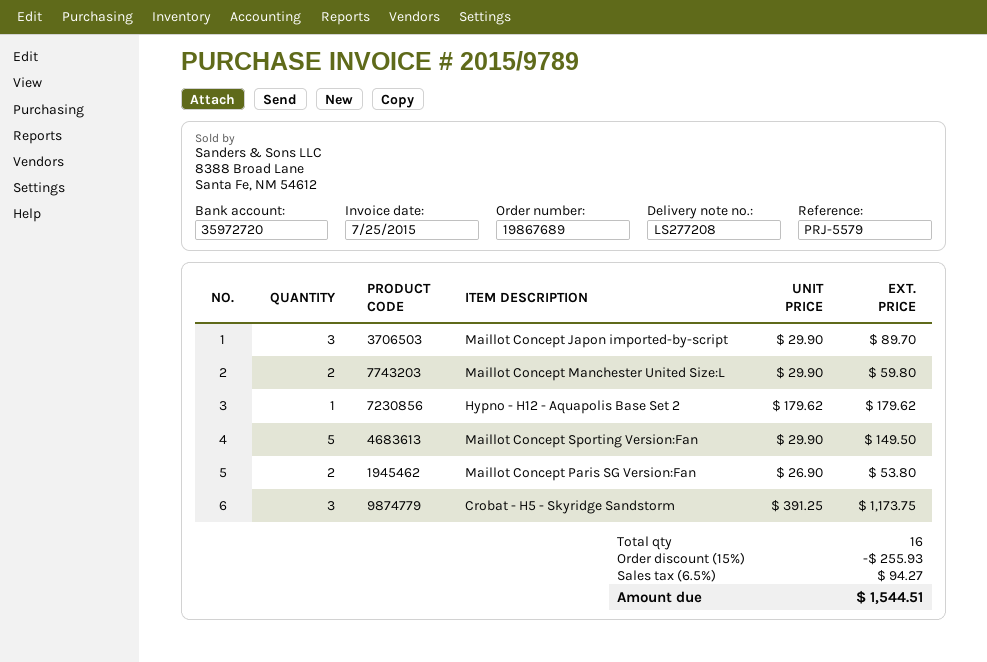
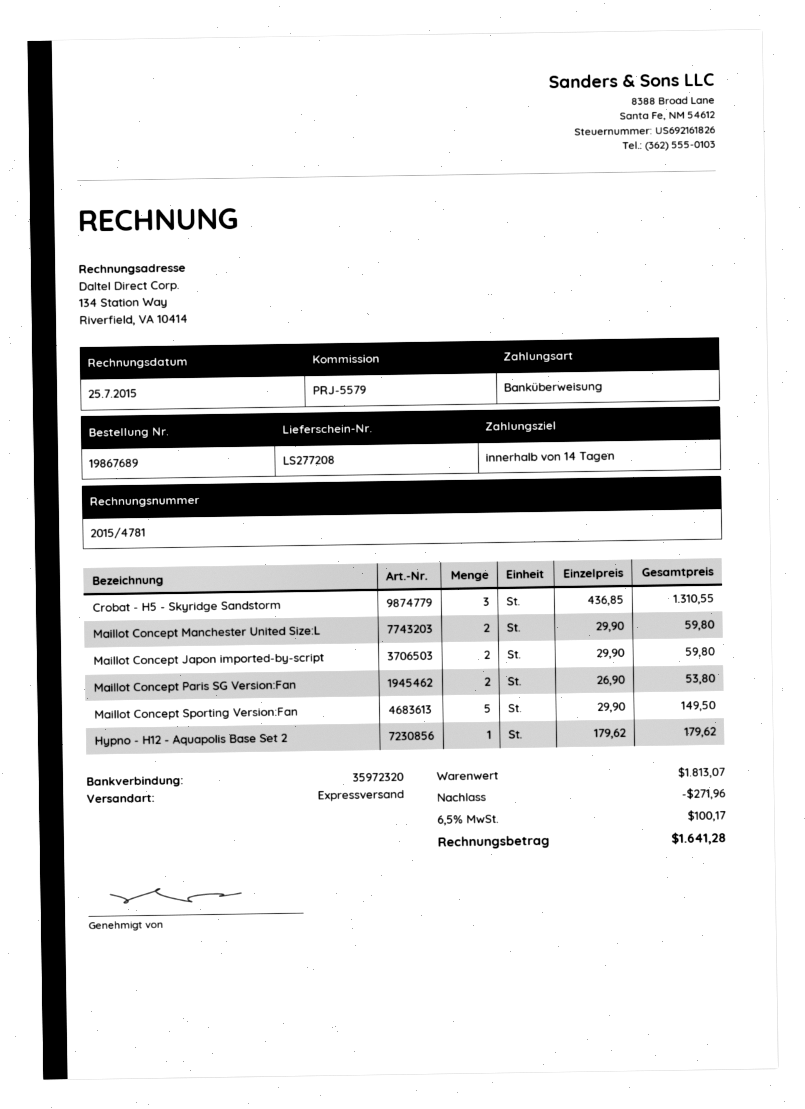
invoice number: 2015/9789 -> 2015/4781
bank account: 35972720 -> 35972320
Maillot Concept Japon imported-by-script: 3 x 29.90 = 89.70 -> 2 x 29.90 = 59.80
Crobat - H5 - Skyridge Sandstorm: 3 x 391.25 = 1173.75 -> 3 x 436.85 = 1310.55
discount: 255.93 -> 271.96
tax: 6.5% = 94.27 -> 6.5% = 100.17
total: 1544.51 -> 1641.28

